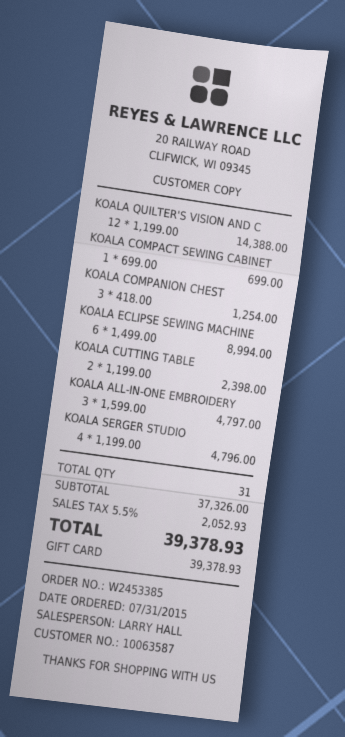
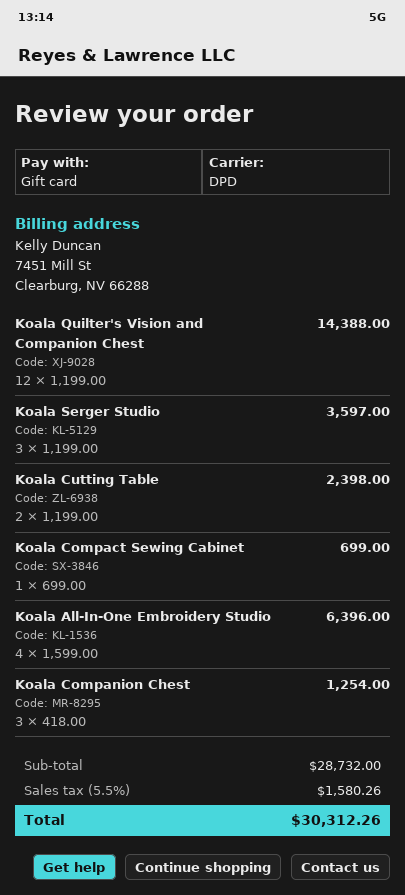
KOALA ECLIPSE SEWING MACHINE: 6 x 1499.00 = 8994.00 -> none
KOALA ALL-IN-ONE EMBROIDERY: 3 x 1599.00 = 4797.00 -> 4 x 1599.00 = 6396.00
KOALA SERGER STUDIO: 4 x 1199.00 = 4796.00 -> 3 x 1199.00 = 3597.00
subtotal: 37326.00 -> 28732.00
tax: 5.5% = 2052.93 -> 5.5% = 1580.26
total: 39378.93 -> 30312.26

